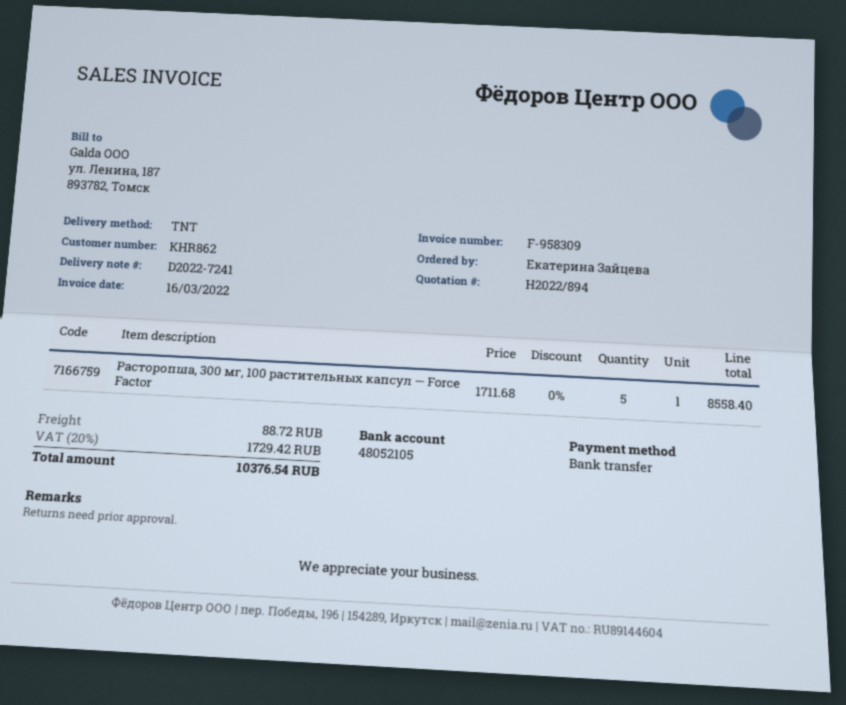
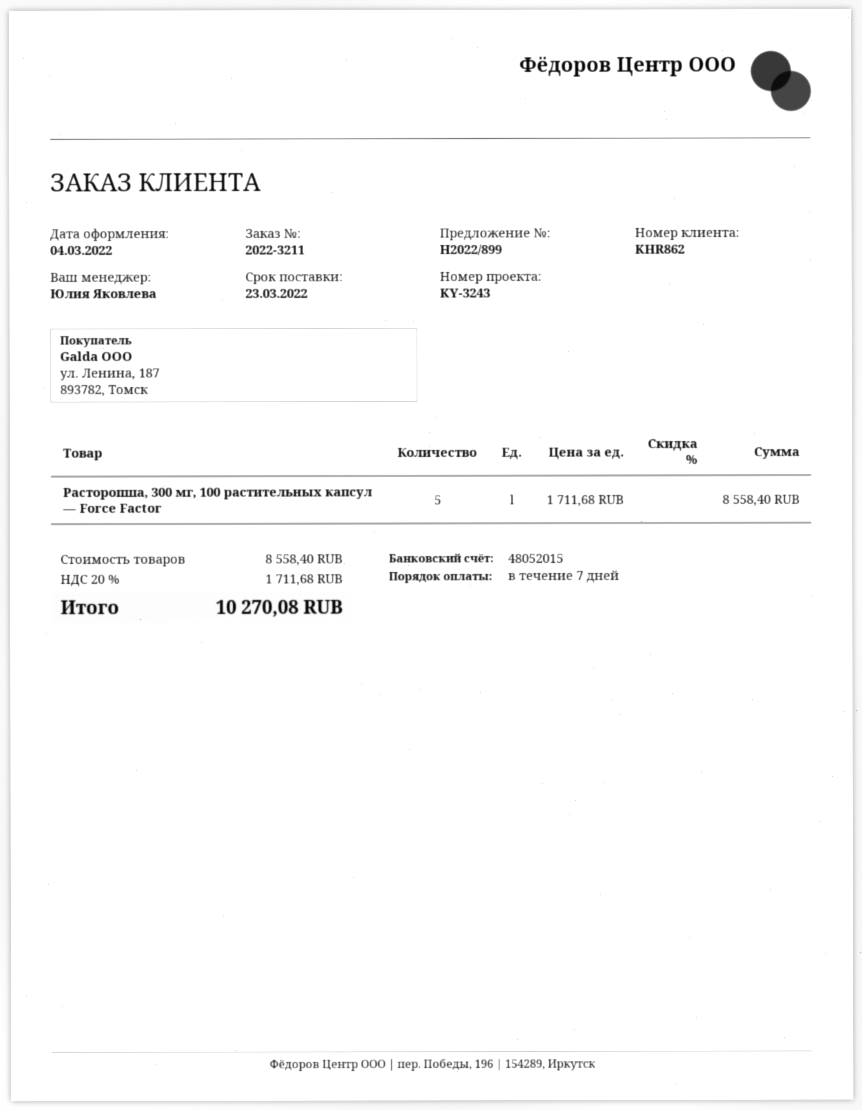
quote number: H2022/894 -> H2022/899
bank account: 48052105 -> 48052015
shipping: 88.72 -> none
tax: 20% = 1729.42 -> 20% = 1711.68
total: 10376.54 -> 10270.08

